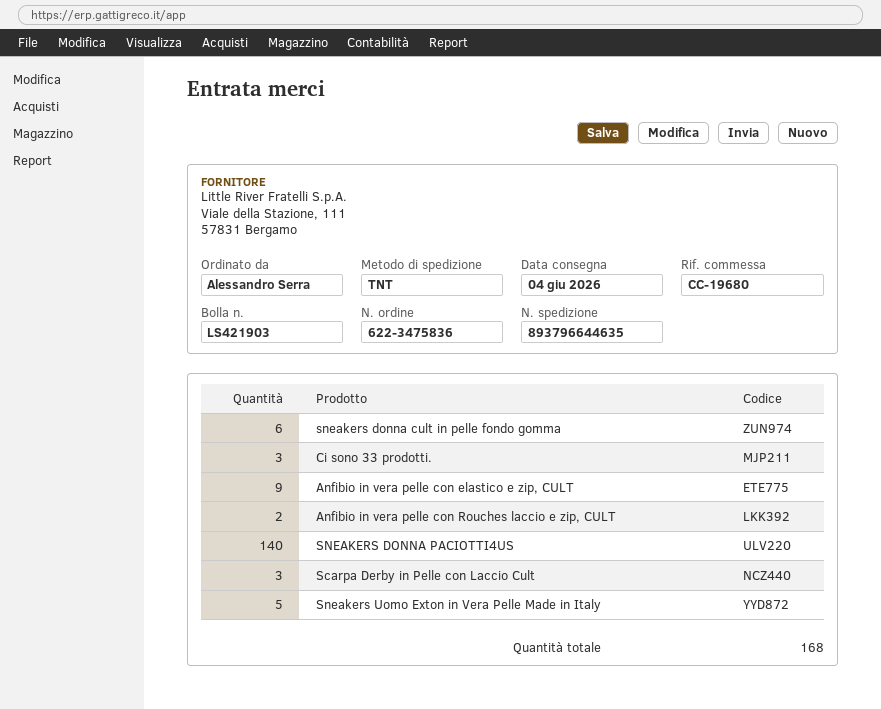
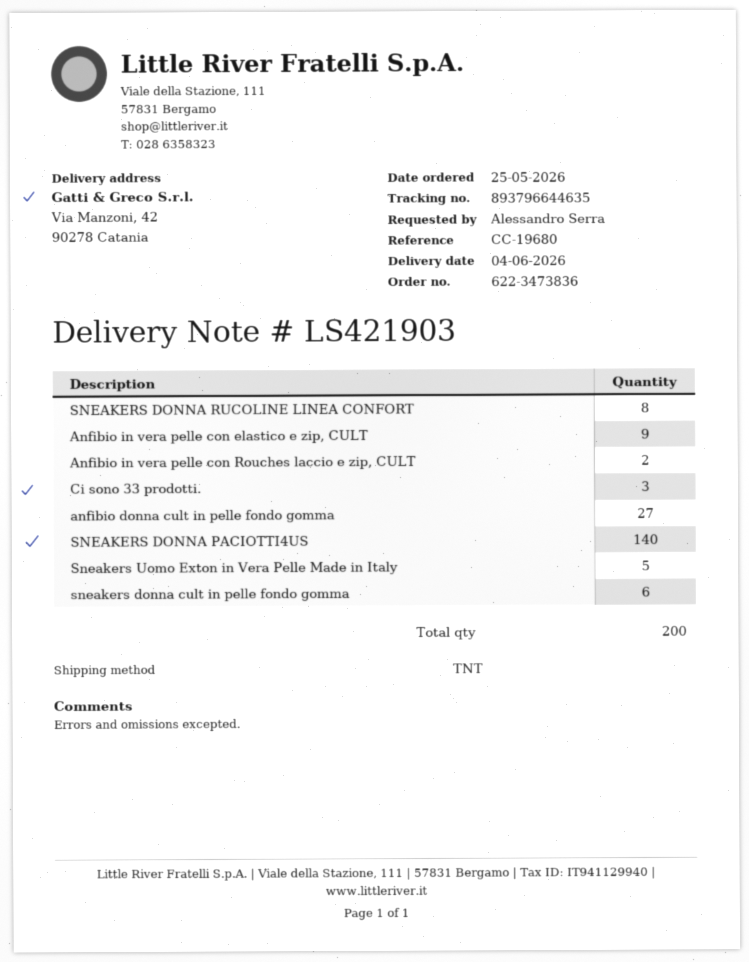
order number: 622-3475836 -> 622-3473836
Scarpa Derby in Pelle con Laccio Cult: 3 -> none
SNEAKERS DONNA RUCOLINE LINEA CONFORT: none -> 8
anfibio donna cult in pelle fondo gomma: none -> 27
total quantity: 168 -> 200

